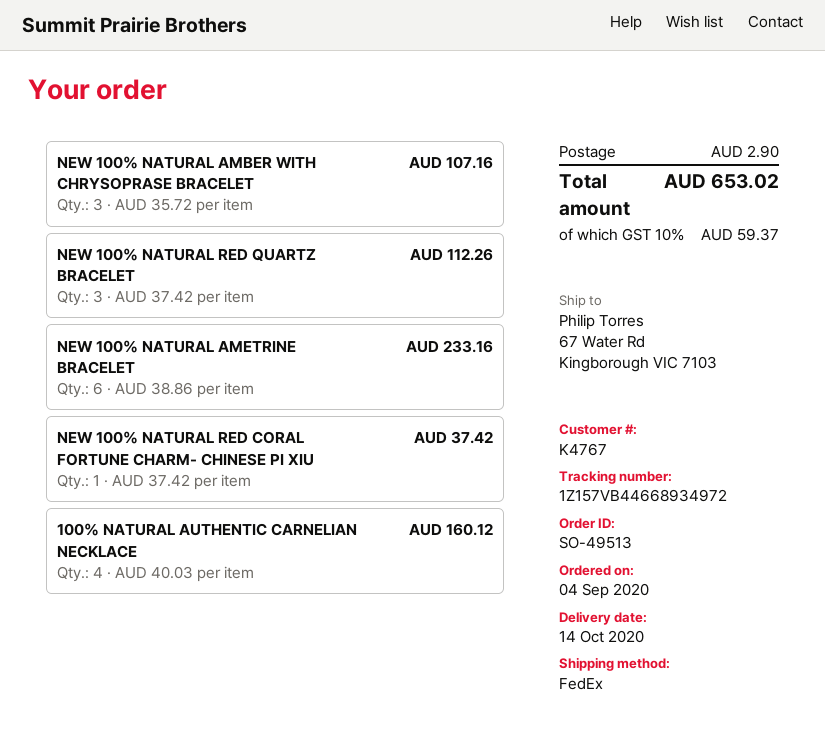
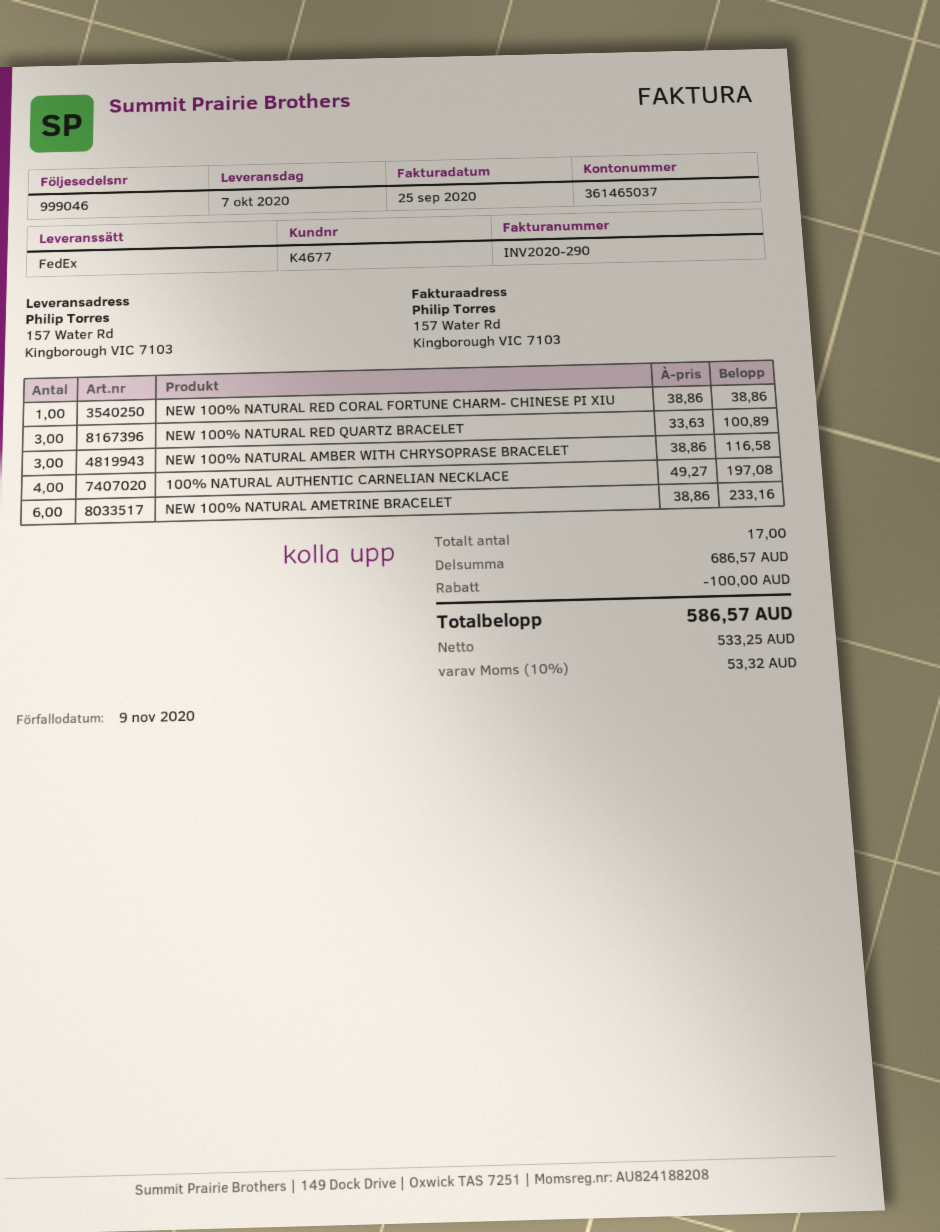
delivery date: 2020-10-14 -> 2020-10-07
customer number: K4767 -> K4677
ship to: 67 Water Rd, Kingborough VIC 7103 -> 157 Water Rd, Kingborough VIC 7103
NEW 100% NATURAL AMBER WITH CHRYSOPRASE BRACELET: 3 x 35.72 = 107.16 -> 3 x 38.86 = 116.58
NEW 100% NATURAL RED QUARTZ BRACELET: 3 x 37.42 = 112.26 -> 3 x 33.63 = 100.89
NEW 100% NATURAL RED CORAL FORTUNE CHARM- CHINESE PI XIU: 1 x 37.42 = 37.42 -> 1 x 38.86 = 38.86
100% NATURAL AUTHENTIC CARNELIAN NECKLACE: 4 x 40.03 = 160.12 -> 4 x 49.27 = 197.08
discount: none -> 100.00
shipping: 2.90 -> none
tax: 10% = 59.37 -> 10% = 53.32
total: 653.02 -> 586.57

